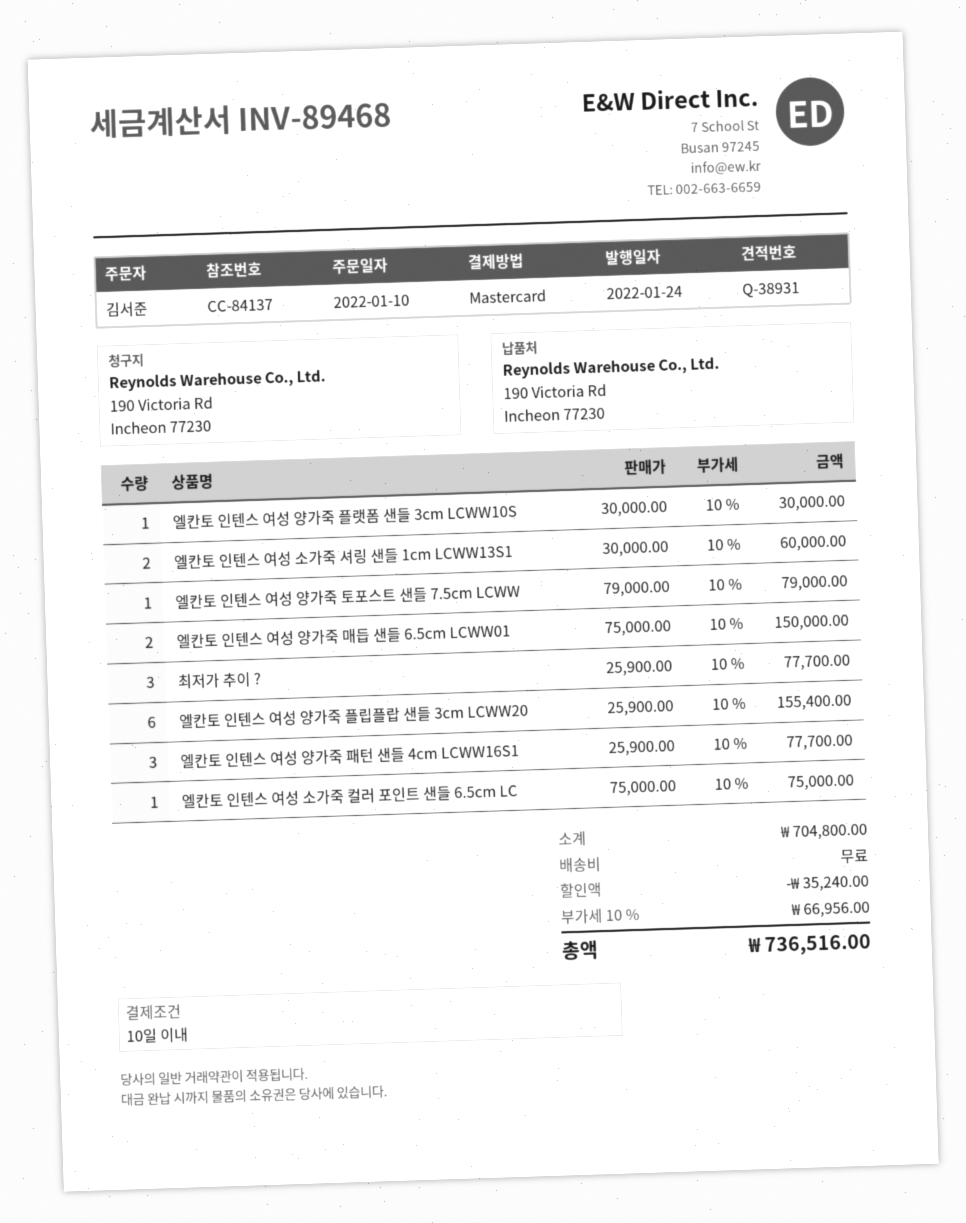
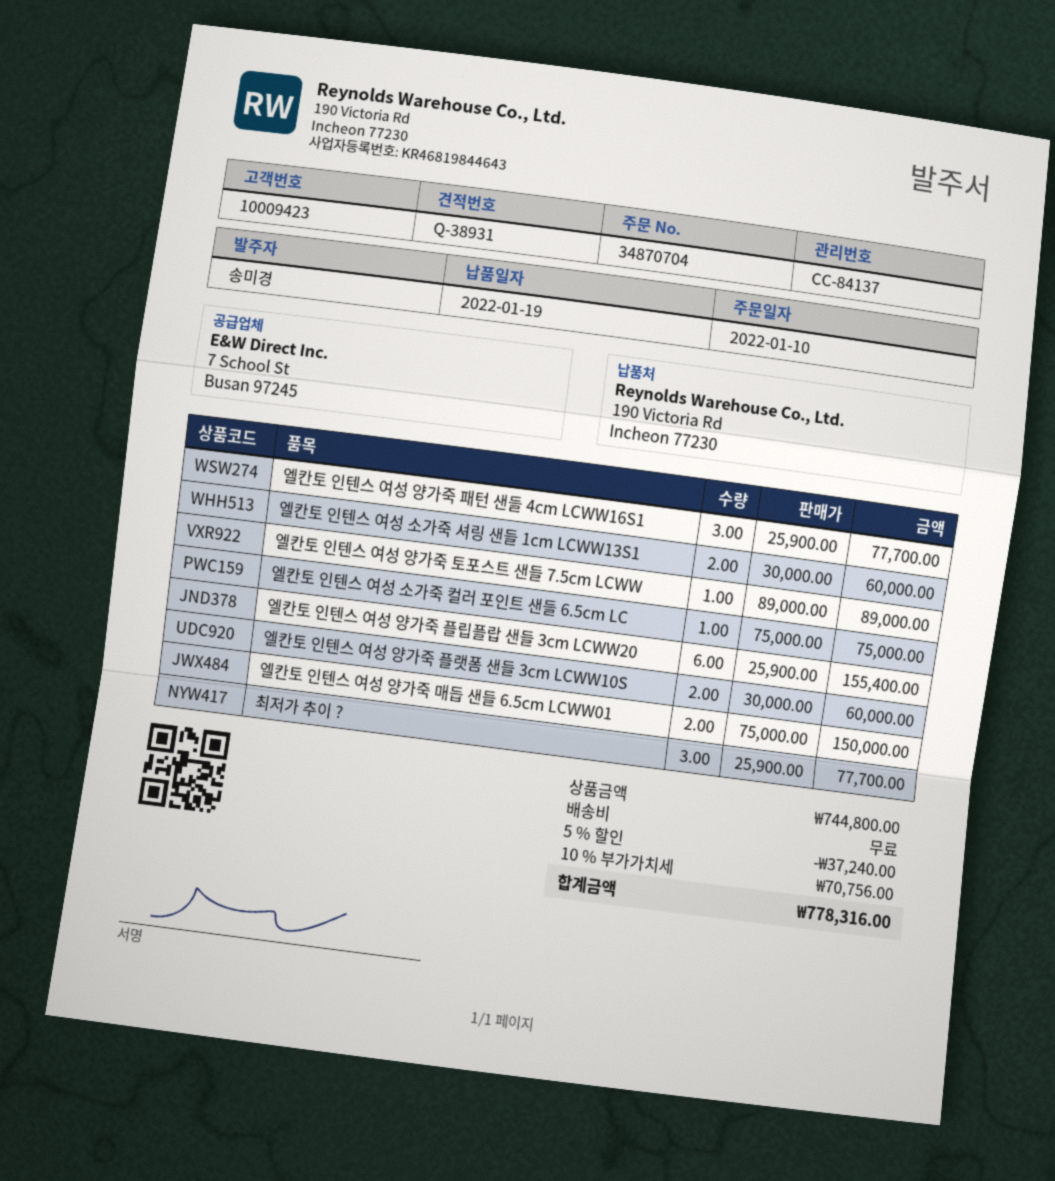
ordered by: 김서준 -> 송미경
엘칸토 인텐스 여성 양가죽 플랫폼 샌들 3cm LCWW10S: 1 x 30000.00 = 30000.00 -> 2 x 30000.00 = 60000.00
엘칸토 인텐스 여성 양가죽 토포스트 샌들 7.5cm LCWW: 1 x 79000.00 = 79000.00 -> 1 x 89000.00 = 89000.00
subtotal: 704800.00 -> 744800.00
discount: 35240.00 -> 37240.00
tax: 10% = 66956.00 -> 10% = 70756.00
total: 736516.00 -> 778316.00

